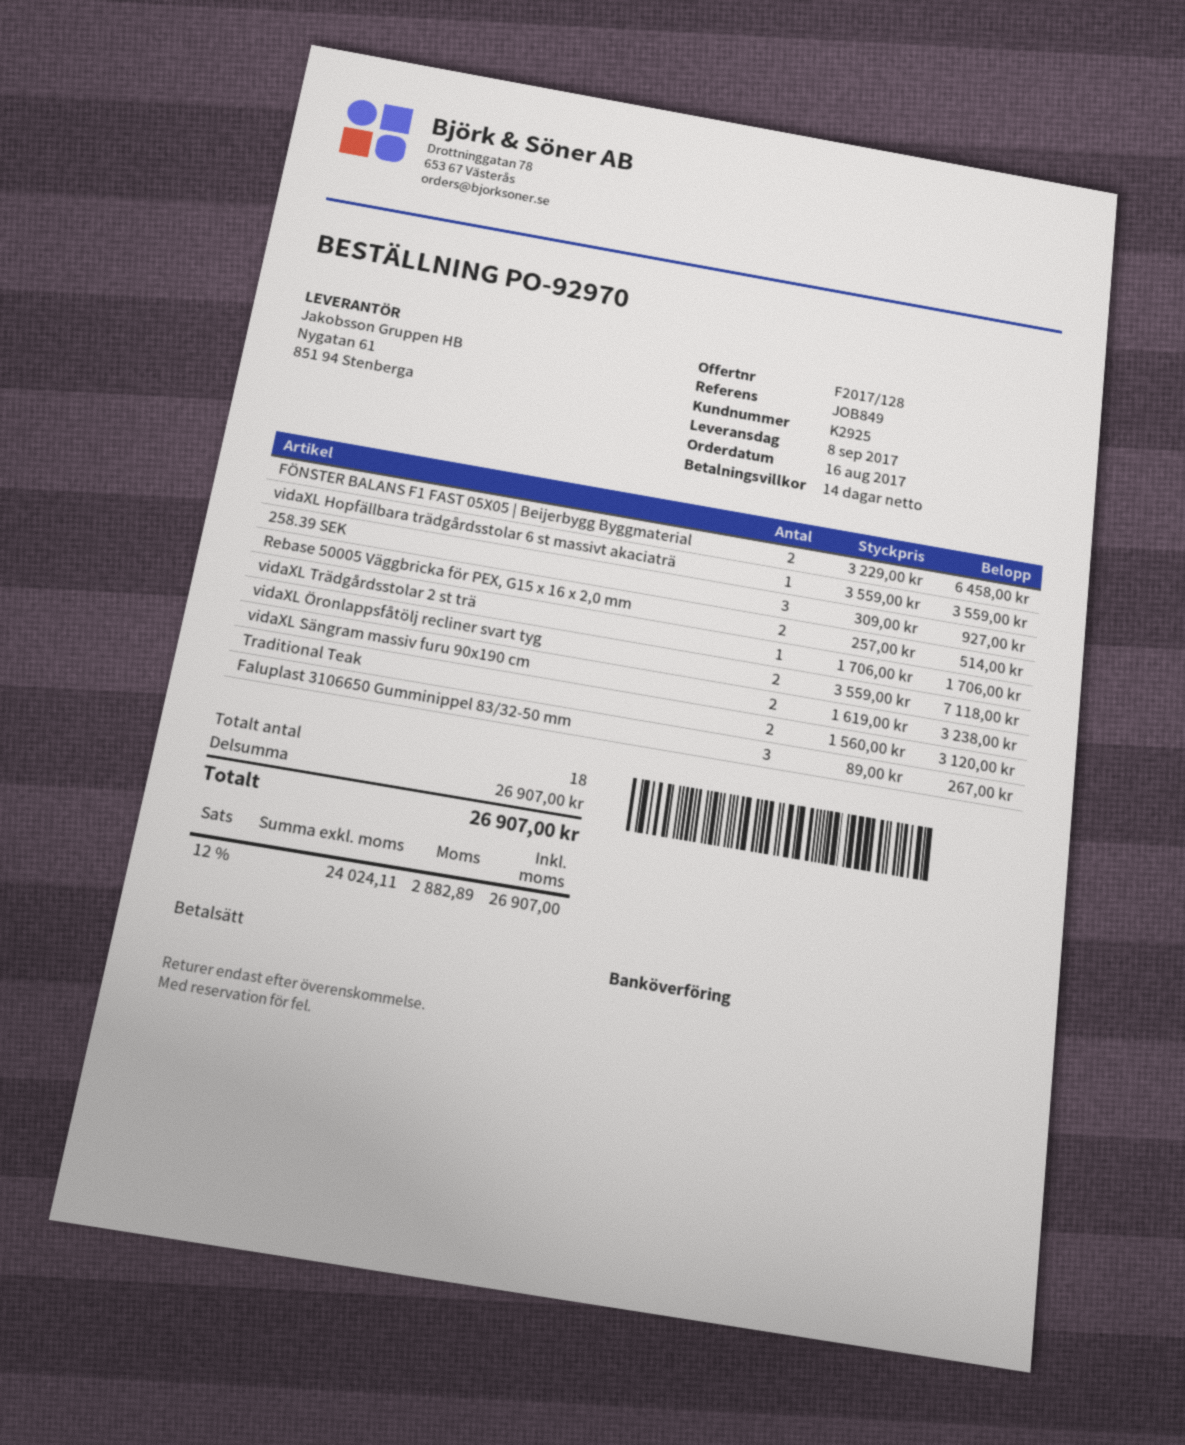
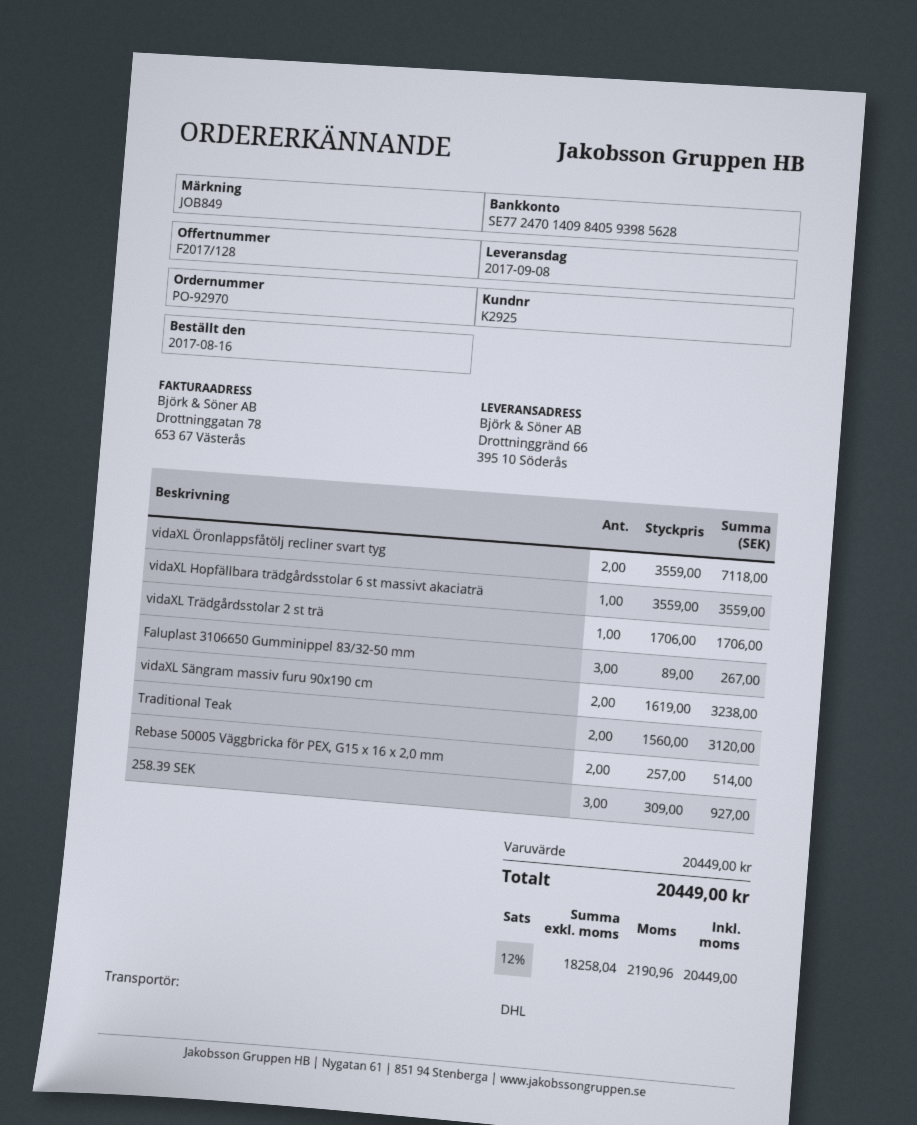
FÖNSTER BALANS F1 FAST 05X05 | Beijerbygg Byggmaterial: 2 x 3229.00 = 6458.00 -> none
subtotal: 26907.00 -> 20449.00
net: 24024.11 -> 18258.04
tax: 12% = 2882.89 -> 12% = 2190.96
total: 26907.00 -> 20449.00

